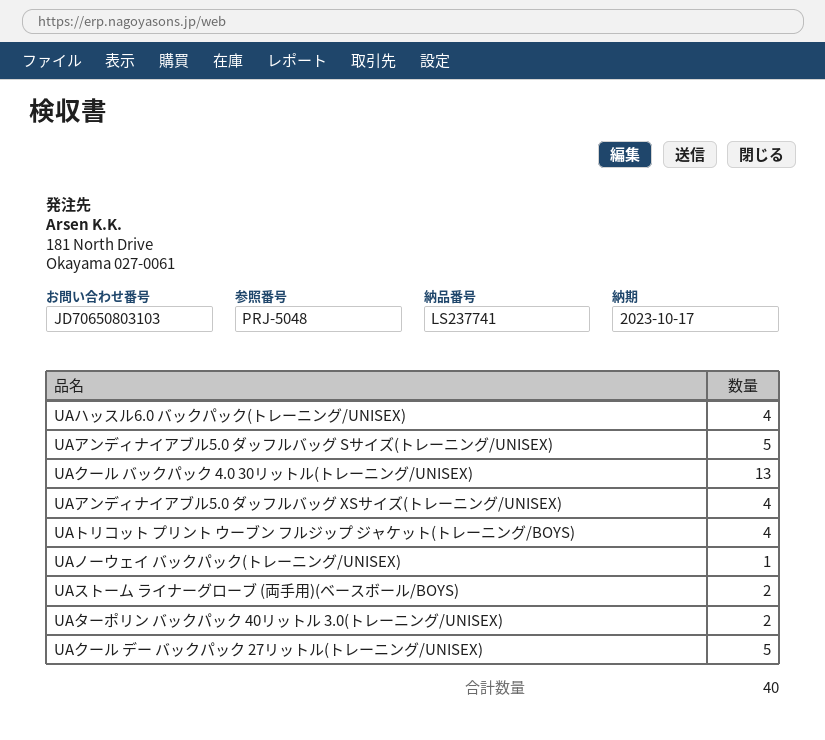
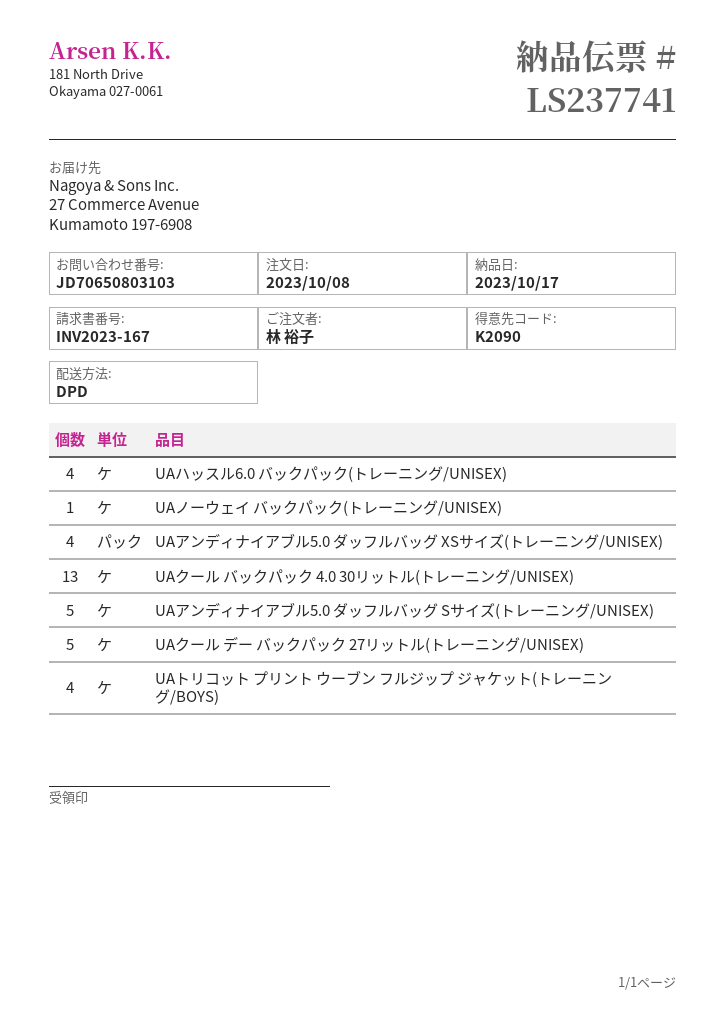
UAストーム ライナーグローブ (両手用)(ベースボール/BOYS): 2 -> none
UAターポリン バックパック 40リットル 3.0(トレーニング/UNISEX): 2 -> none

